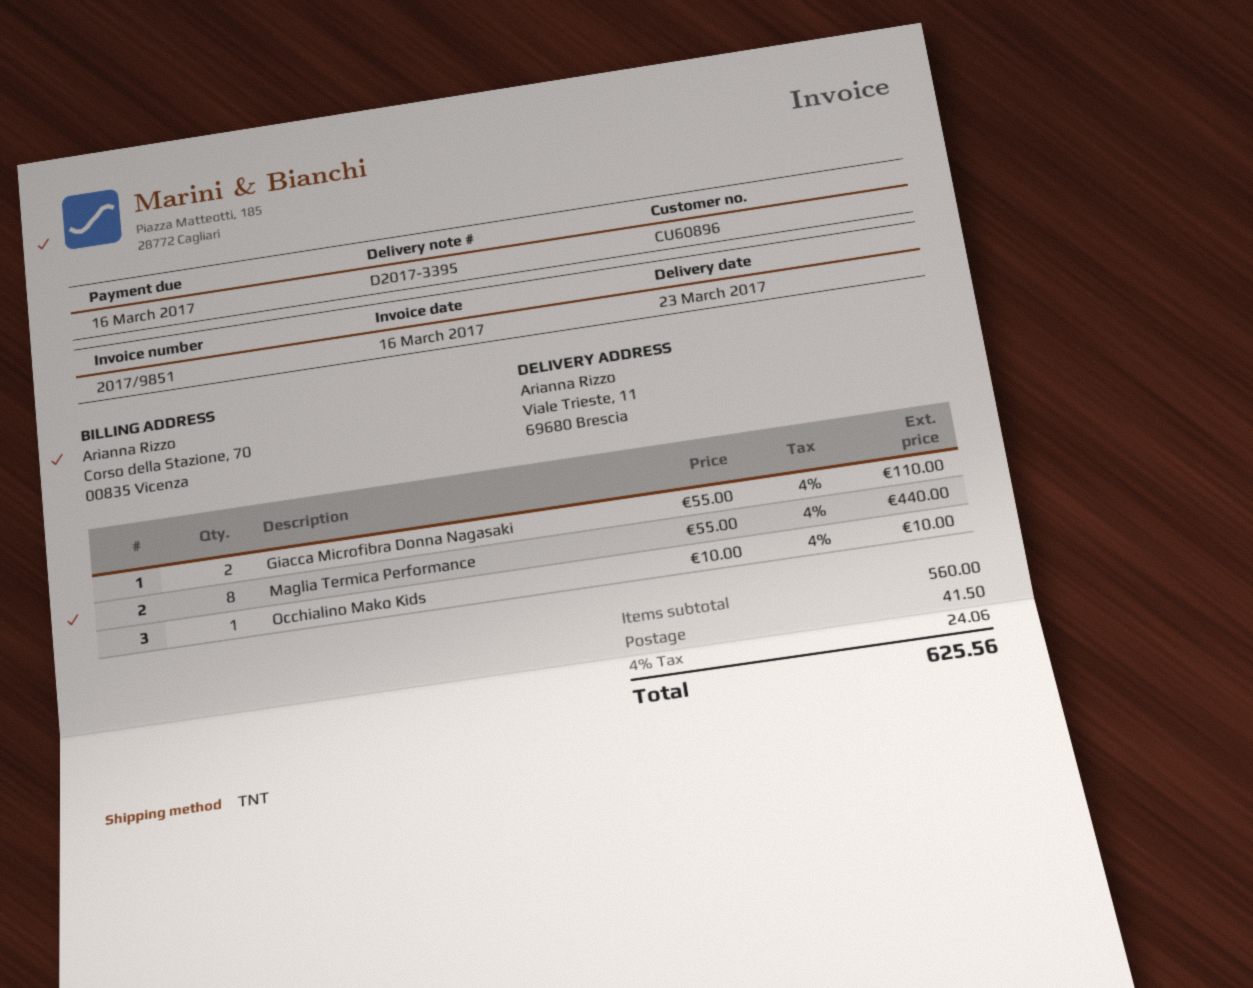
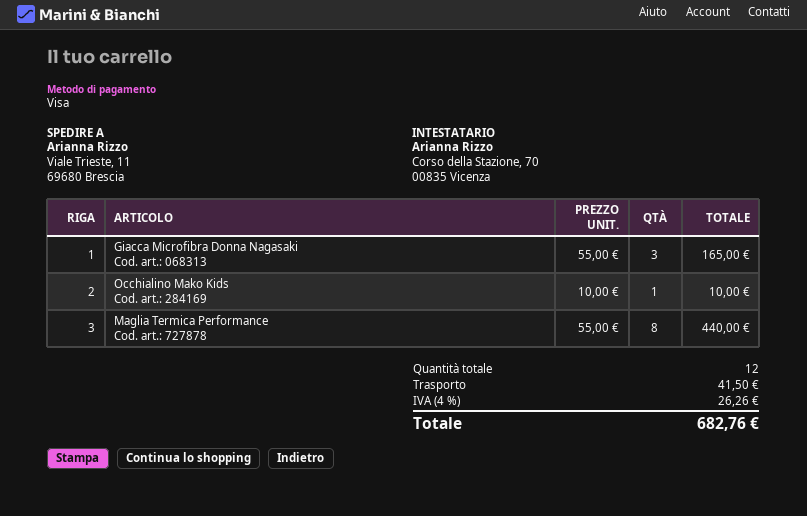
Giacca Microfibra Donna Nagasaki: 2 x 55.00 = 110.00 -> 3 x 55.00 = 165.00
tax: 4% = 24.06 -> 4% = 26.26
total: 625.56 -> 682.76

